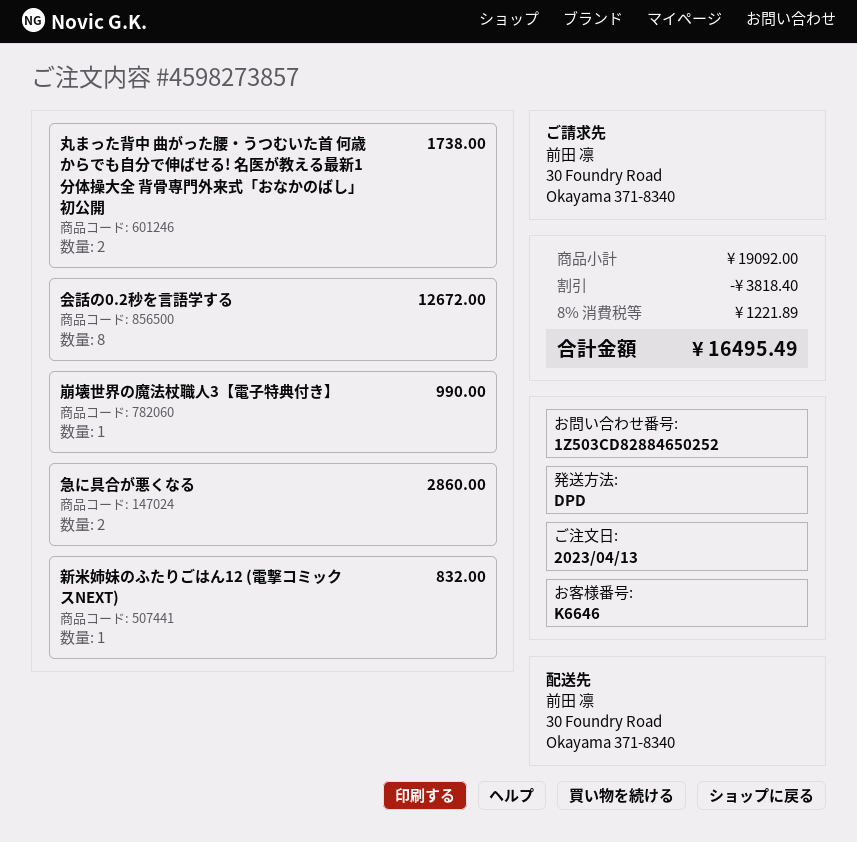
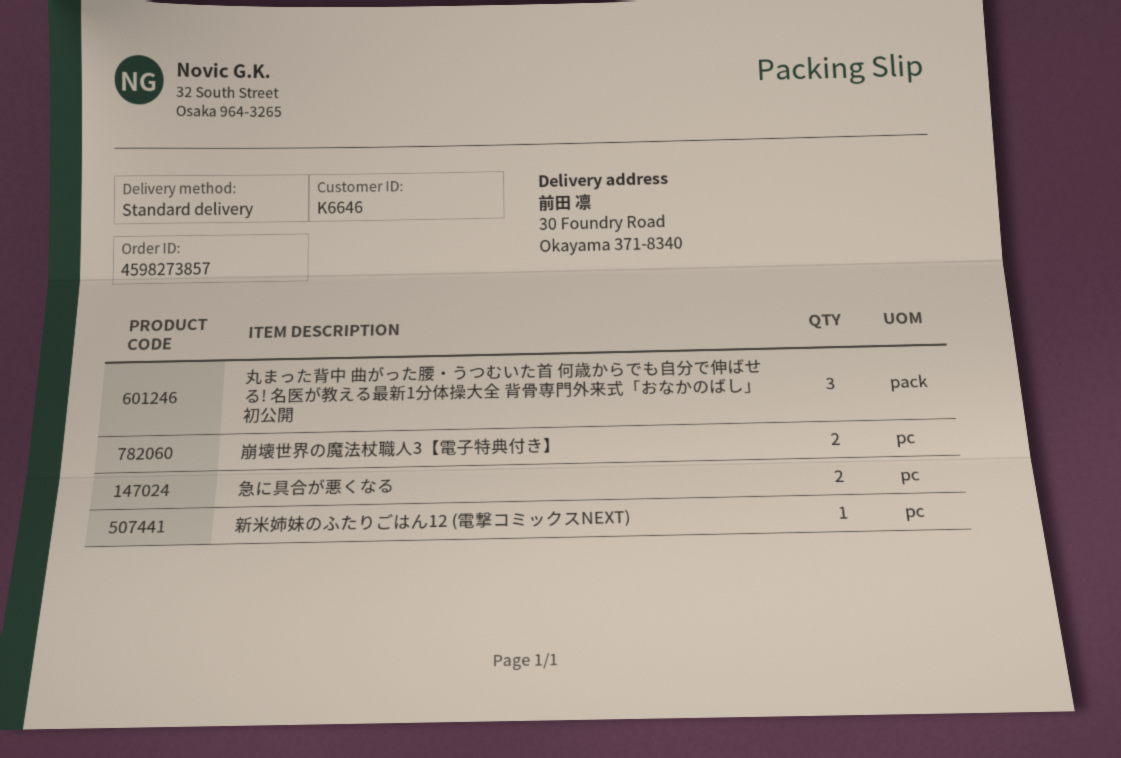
shipping method: DPD -> standard
丸まった背中 曲がった腰・うつむいた首 何歳からでも自分で伸ばせる! 名医が教える最新1分体操大全 背骨専門外来式「おなかのばし」初公開: 2 -> 3
会話の0.2秒を言語学する: 8 -> none
崩壊世界の魔法杖職人3【電子特典付き】: 1 -> 2

